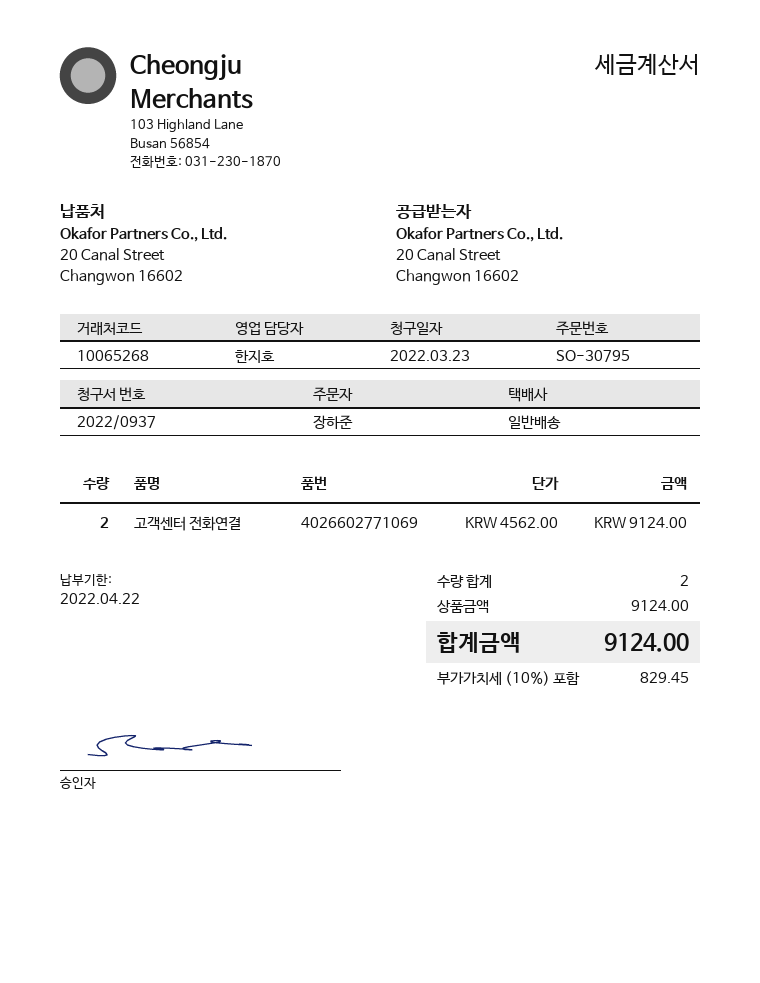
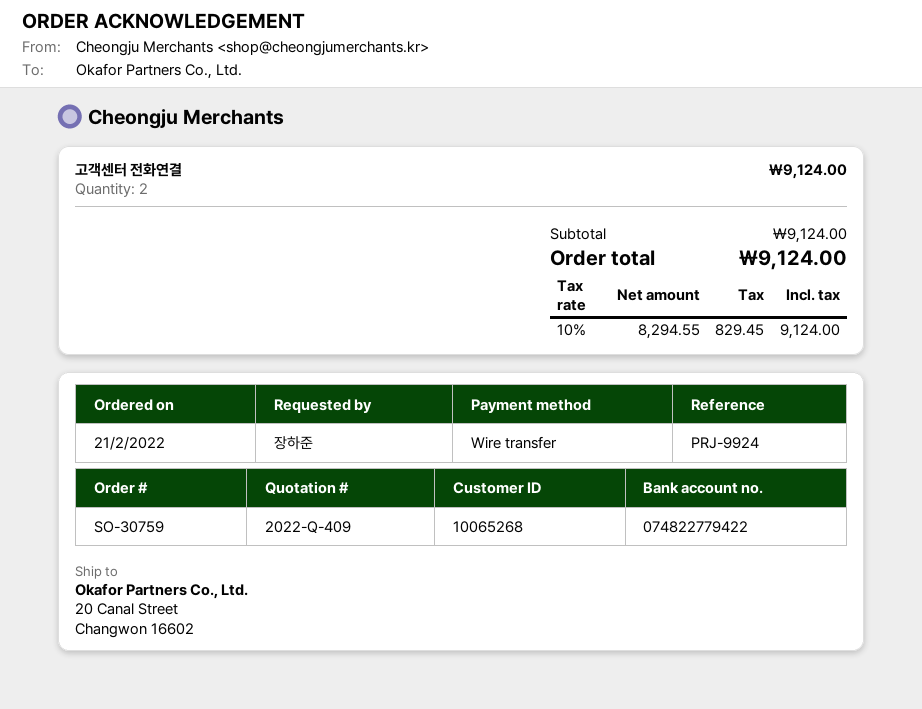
order number: SO-30795 -> SO-30759

